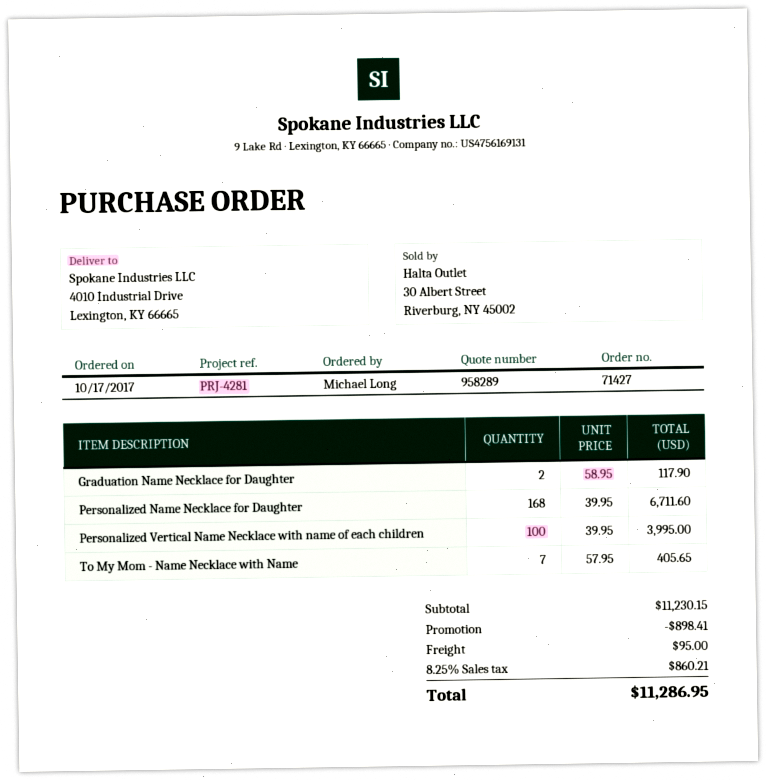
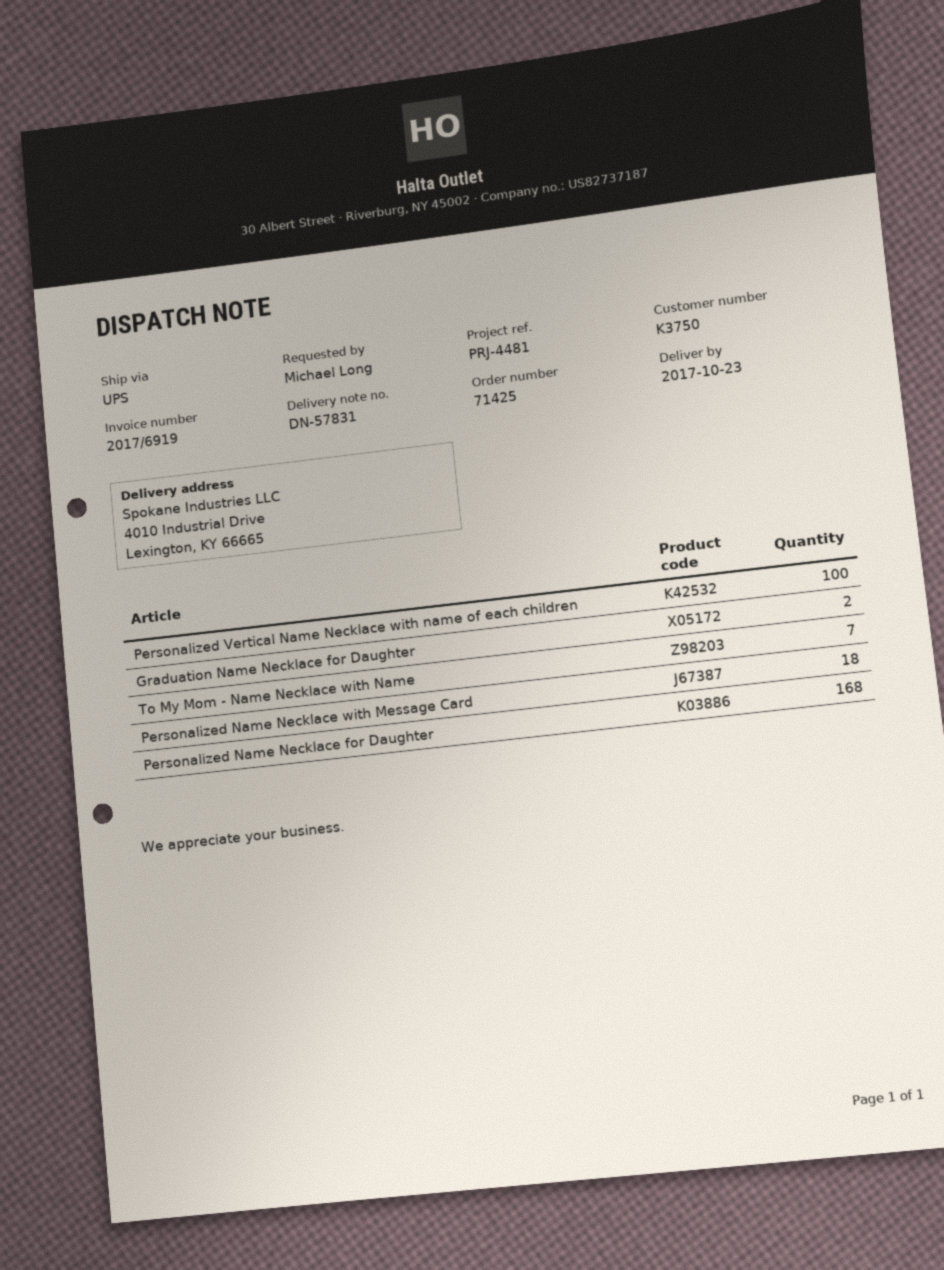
order number: 71427 -> 71425
reference: PRJ-4281 -> PRJ-4481
Personalized Name Necklace with Message Card: none -> 18

